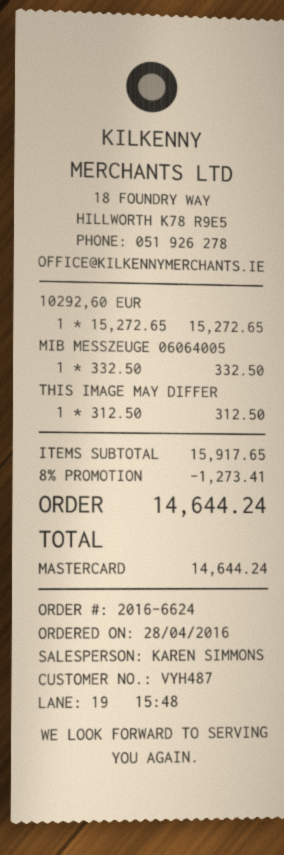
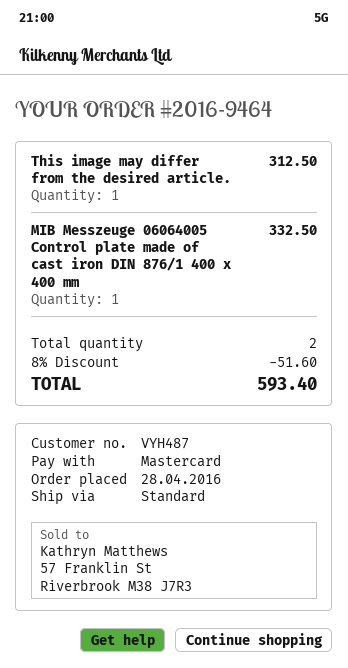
order number: 2016-6624 -> 2016-9464
10292,60 EUR: 1 for 15272.65 -> none
discount: 8% = 1273.41 -> 8% = 51.60
total: 14644.24 -> 593.40

